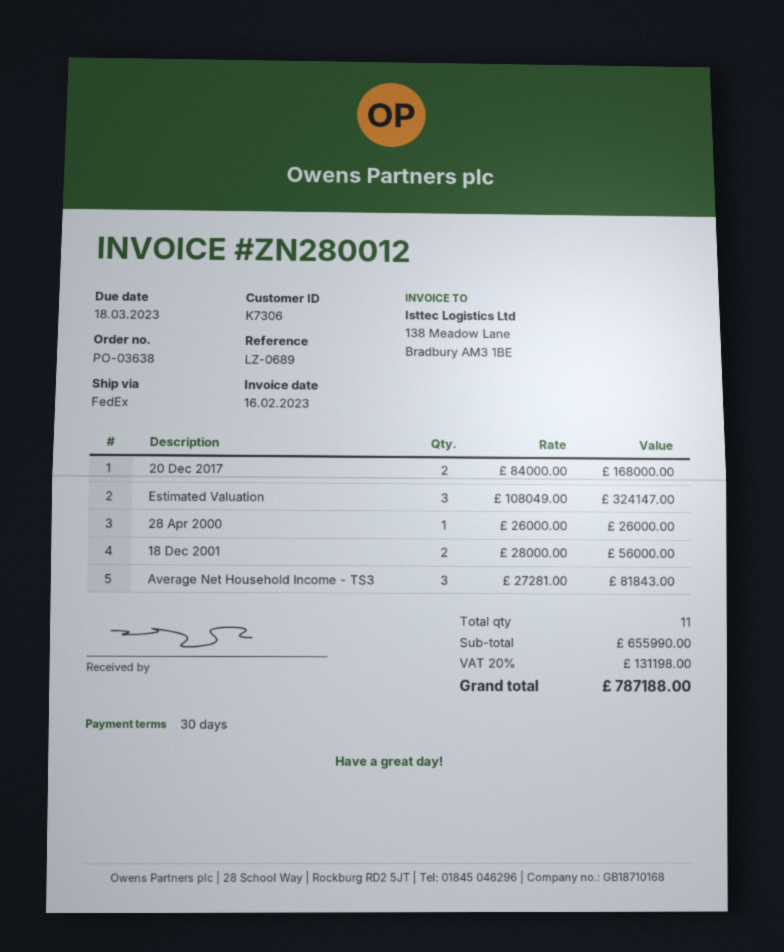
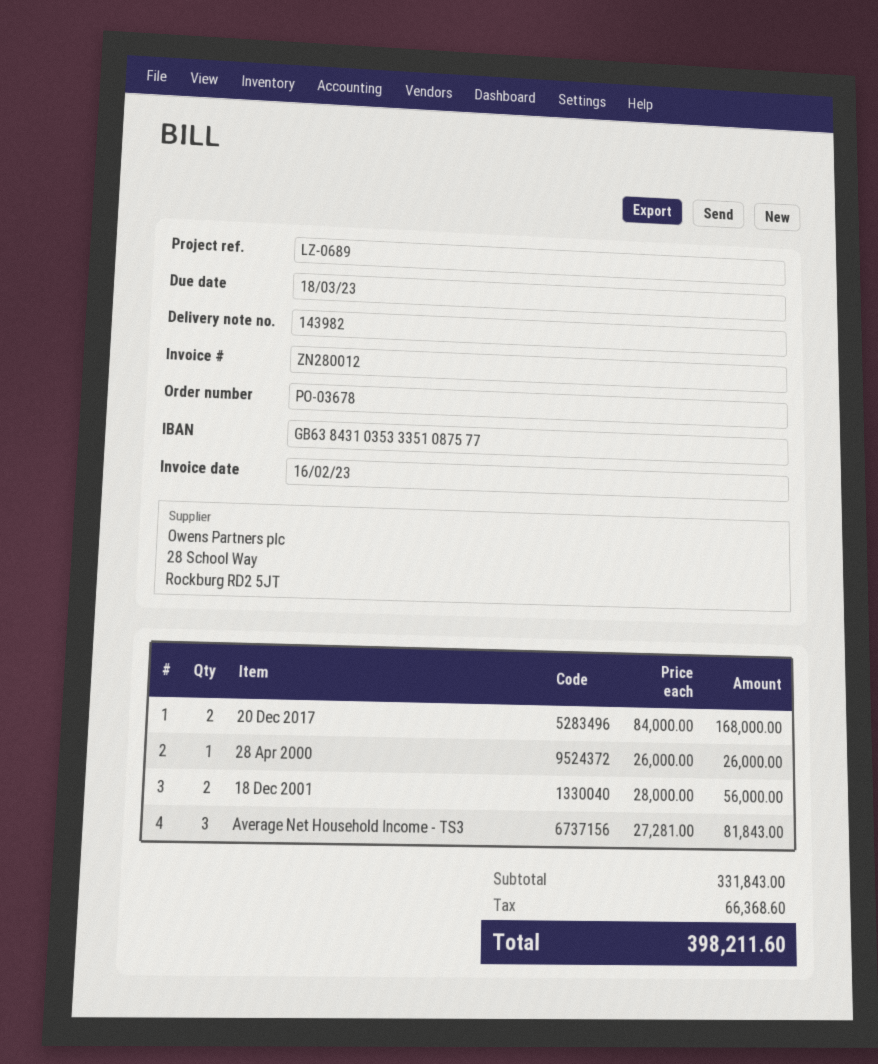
order number: PO-03638 -> PO-03678
Estimated Valuation: 3 x 108049.00 = 324147.00 -> none
subtotal: 655990.00 -> 331843.00
tax: 131198.00 -> 66368.60
total: 787188.00 -> 398211.60

